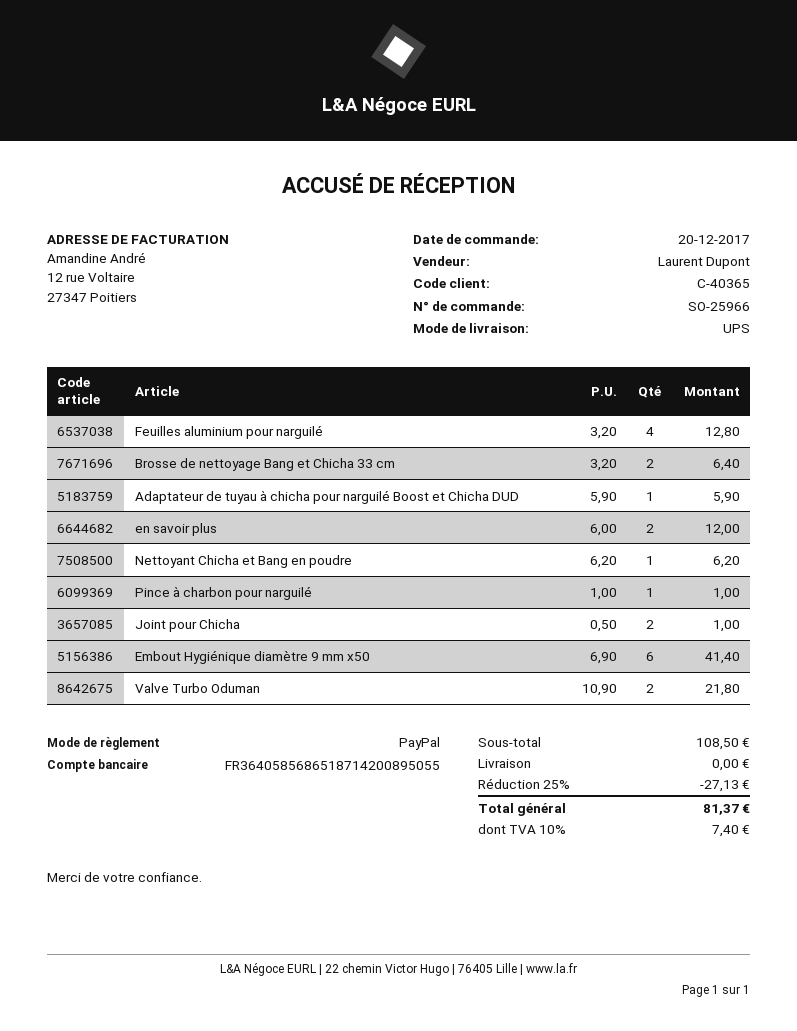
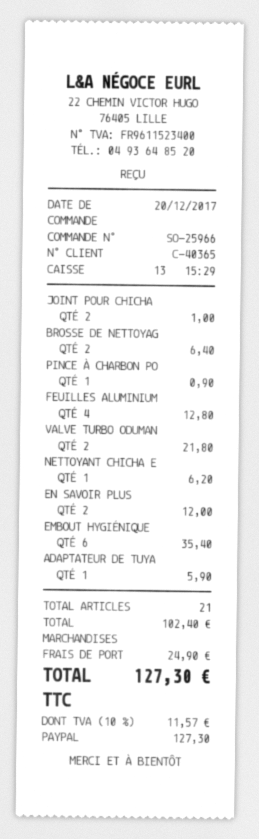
Pince à charbon pour narguilé: 1 for 1.00 -> 1 for 0.90
Embout Hygiénique diamètre 9 mm x50: 6 for 41.40 -> 6 for 35.40
subtotal: 108.50 -> 102.40
discount: 25% = 27.13 -> none
shipping: 0.00 -> 24.90
tax: 10% = 7.40 -> 10% = 11.57
total: 81.37 -> 127.30

